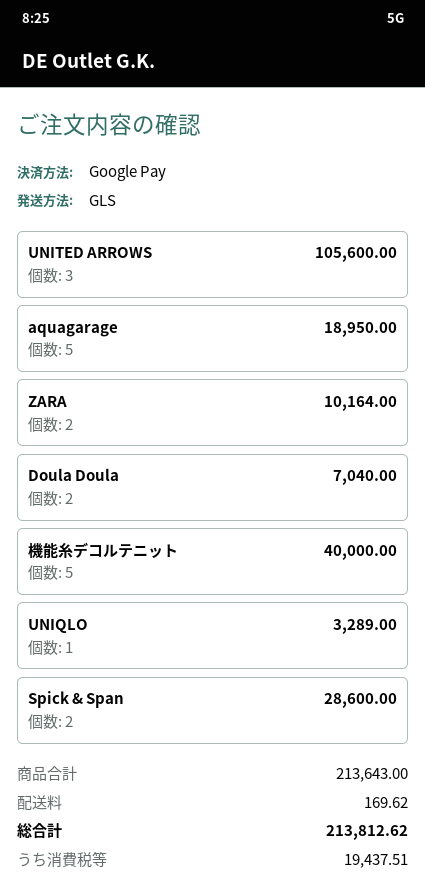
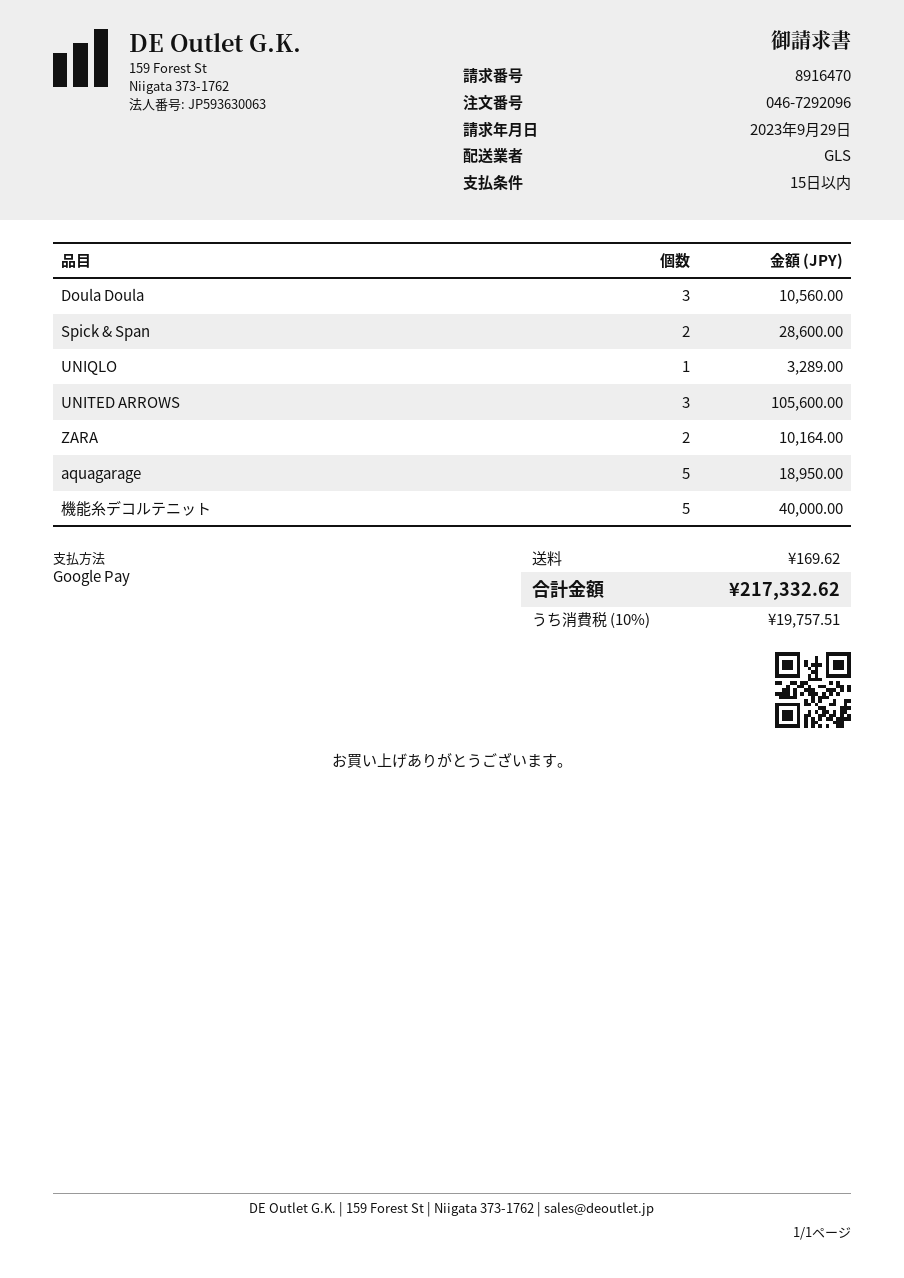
Doula Doula: 2 for 7040.00 -> 3 for 10560.00
tax: 19437.51 -> 19757.51
total: 213812.62 -> 217332.62

